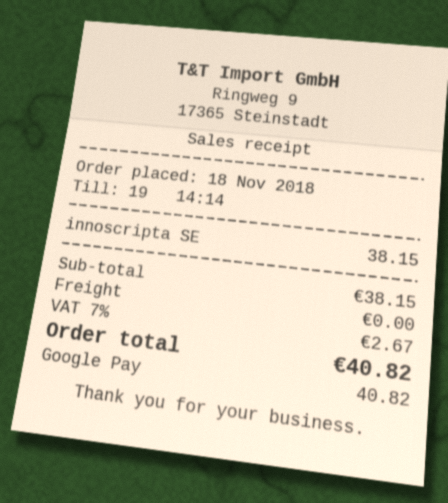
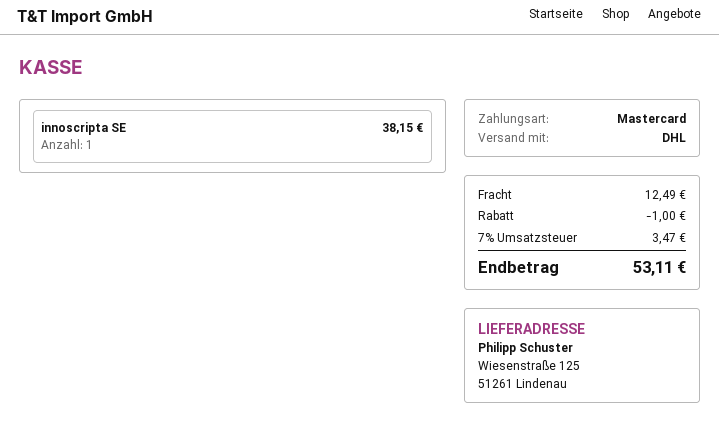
payment method: Google Pay -> Mastercard
discount: none -> 1.00
shipping: 0.00 -> 12.49
tax: 7% = 2.67 -> 7% = 3.47
total: 40.82 -> 53.11

